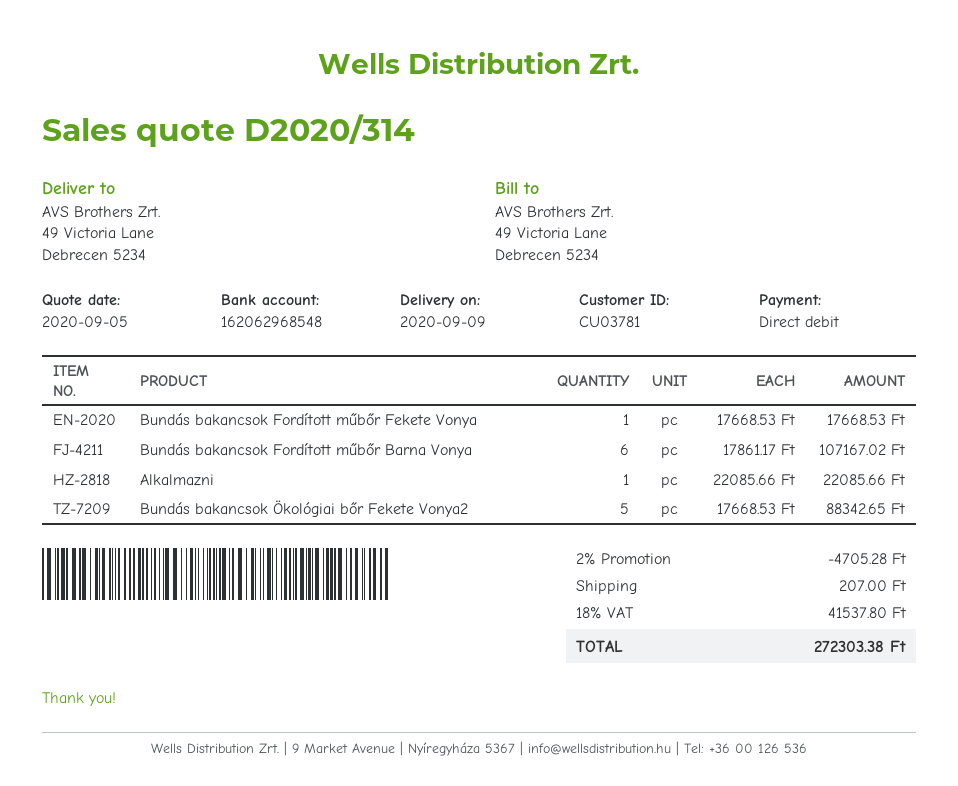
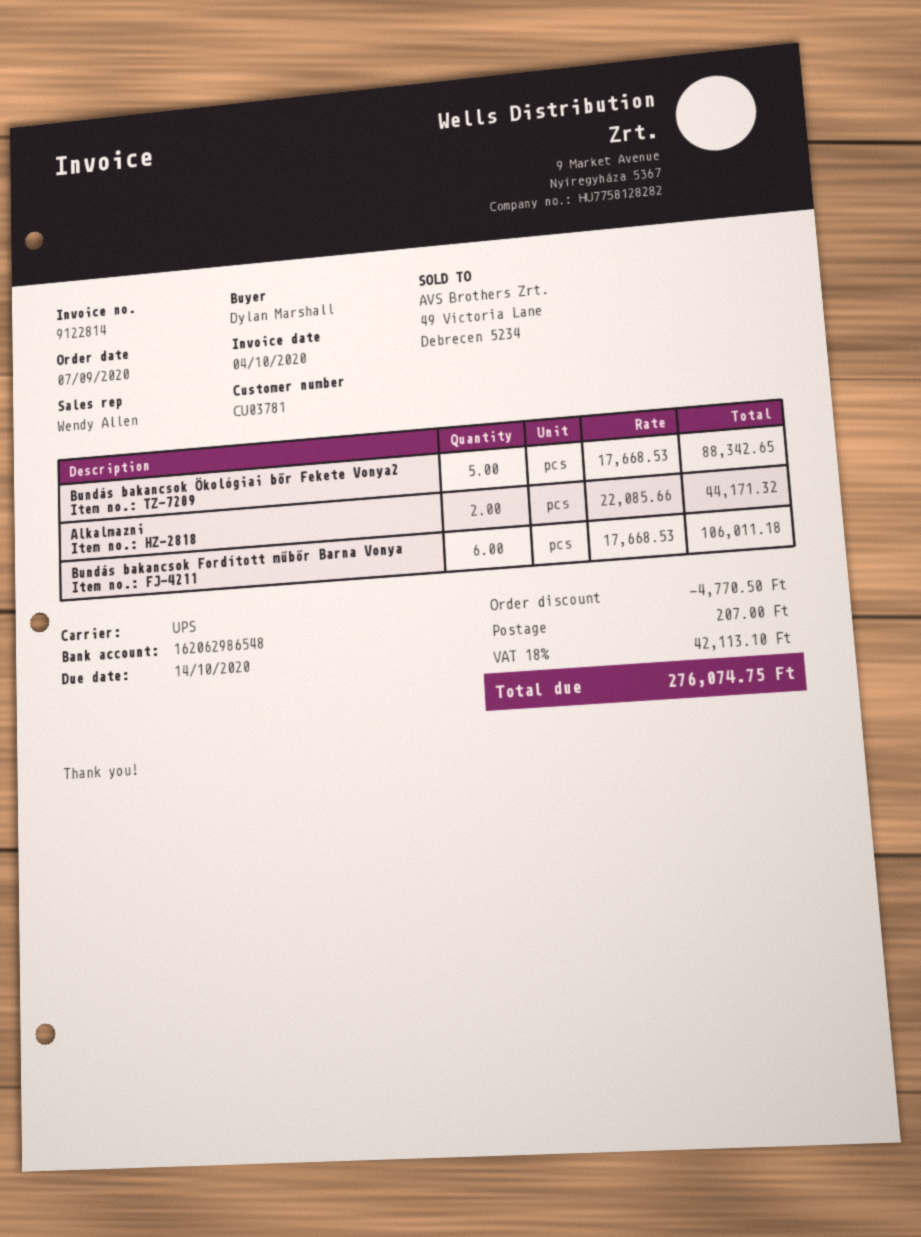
bank account: 162062968548 -> 162062986548
Bundás bakancsok Fordított műbőr Fekete Vonya: 1 x 17668.53 = 17668.53 -> none
Bundás bakancsok Fordított műbőr Barna Vonya: 6 x 17861.17 = 107167.02 -> 6 x 17668.53 = 106011.18
Alkalmazni: 1 x 22085.66 = 22085.66 -> 2 x 22085.66 = 44171.32
discount: 4705.28 -> 4770.50
tax: 18% = 41537.80 -> 18% = 42113.10
total: 272303.38 -> 276074.75

